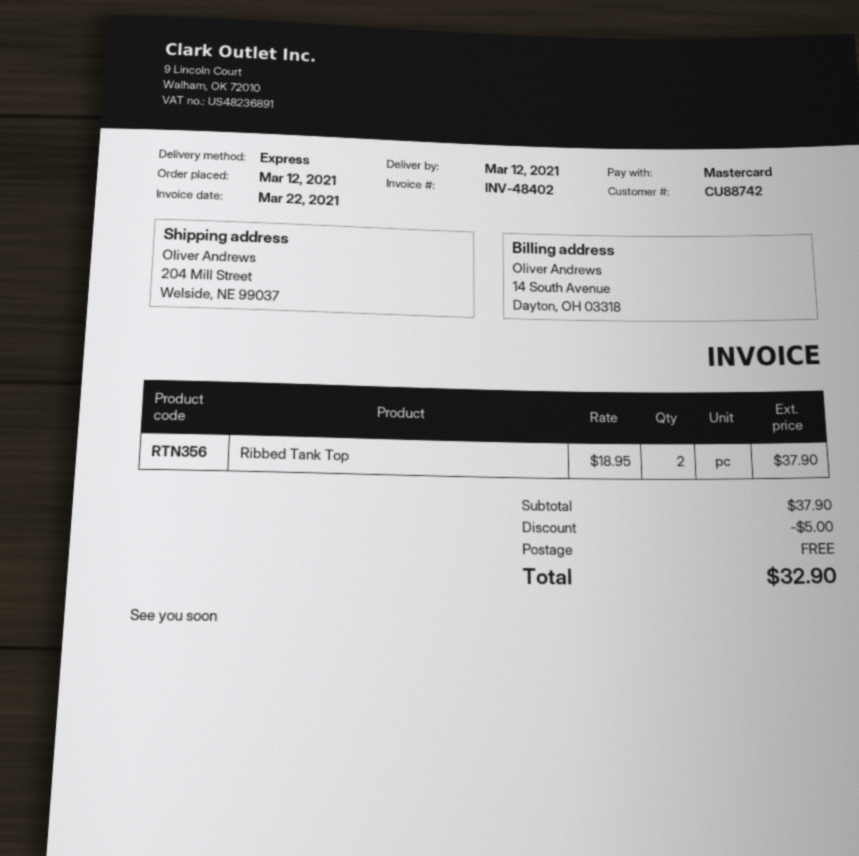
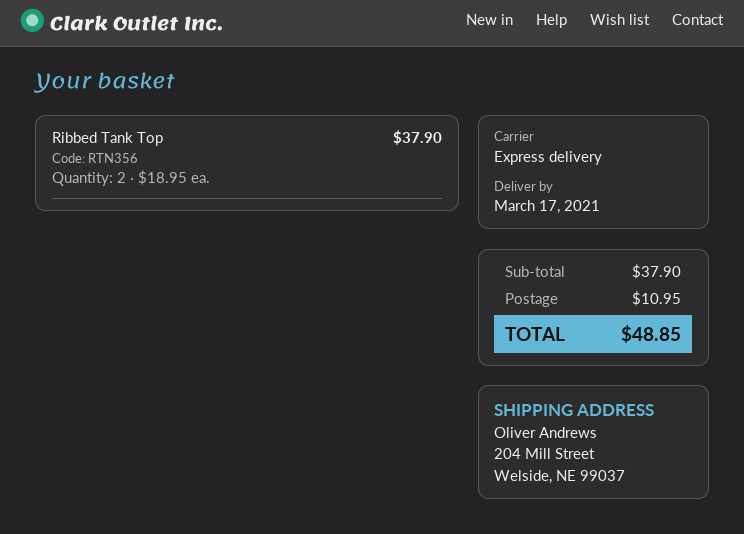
delivery date: 2021-03-12 -> 2021-03-17
discount: 5.00 -> none
shipping: 0.00 -> 10.95
total: 32.90 -> 48.85

